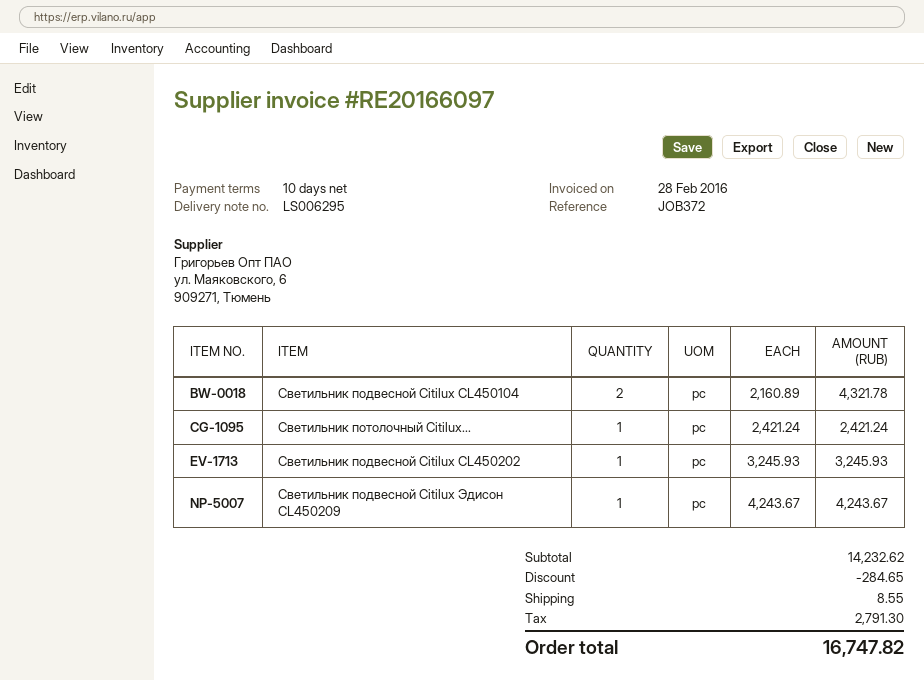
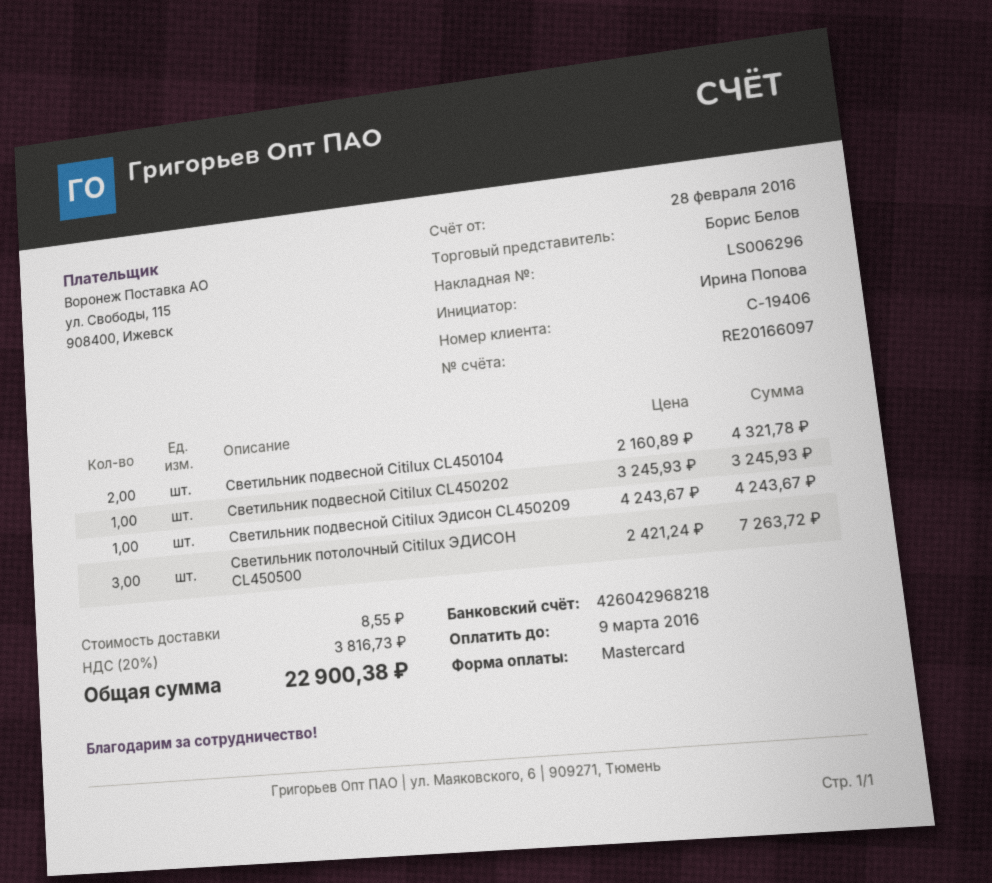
delivery note number: LS006295 -> LS006296
Светильник потолочный Citilux...: 1 x 2421.24 = 2421.24 -> 3 x 2421.24 = 7263.72
discount: 284.65 -> none
tax: 2791.30 -> 3816.73
total: 16747.82 -> 22900.38

